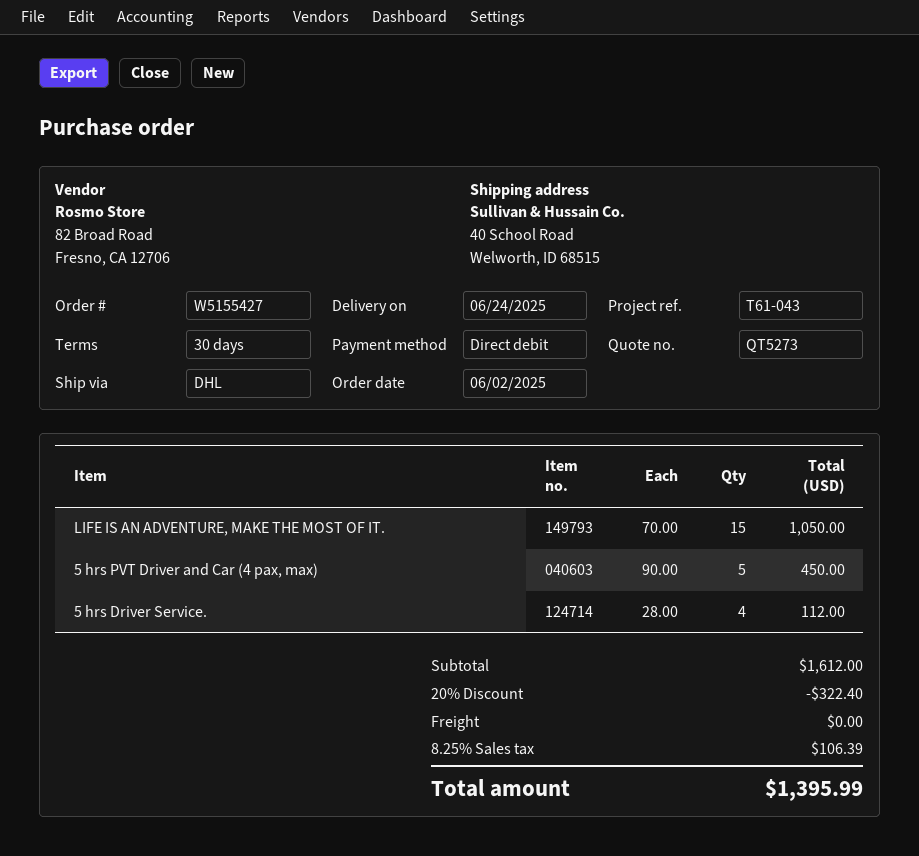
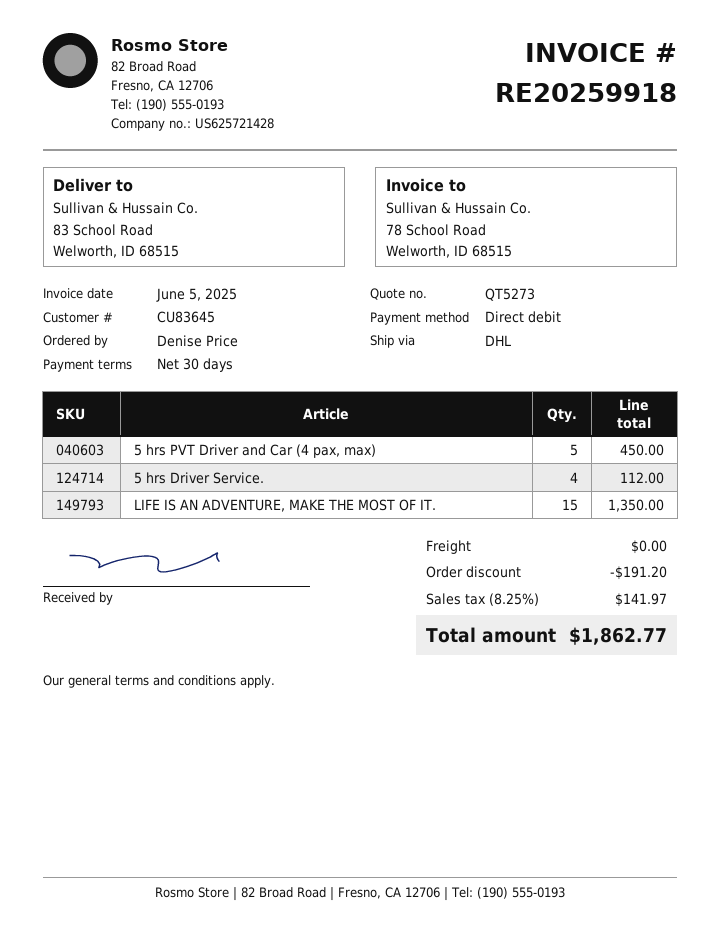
ship to: 40 School Road, Welworth, ID 68515 -> 83 School Road, Welworth, ID 68515
LIFE IS AN ADVENTURE, MAKE THE MOST OF IT.: 15 for 1050.00 -> 15 for 1350.00
discount: 322.40 -> 191.20
tax: 8.25% = 106.39 -> 8.25% = 141.97
total: 1395.99 -> 1862.77

